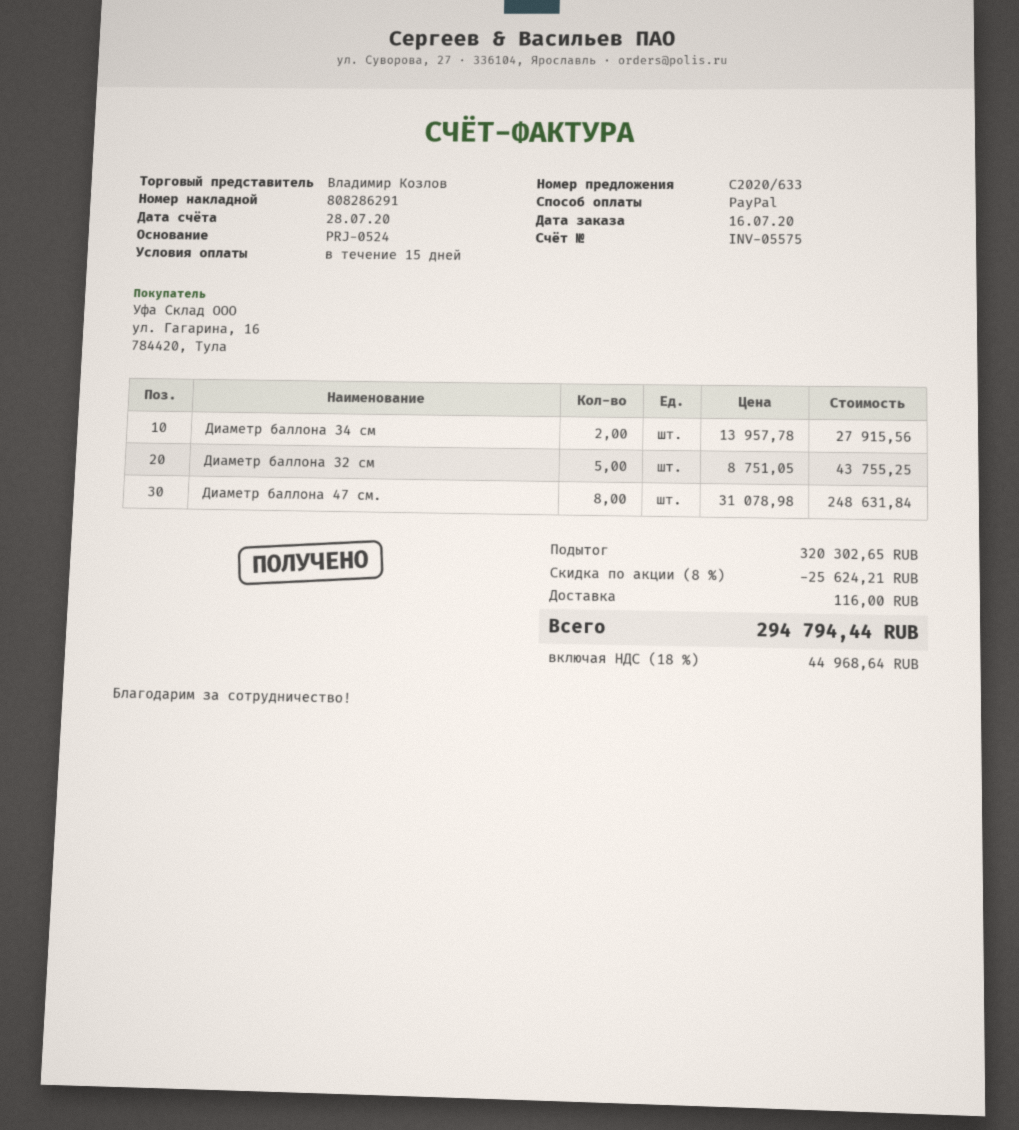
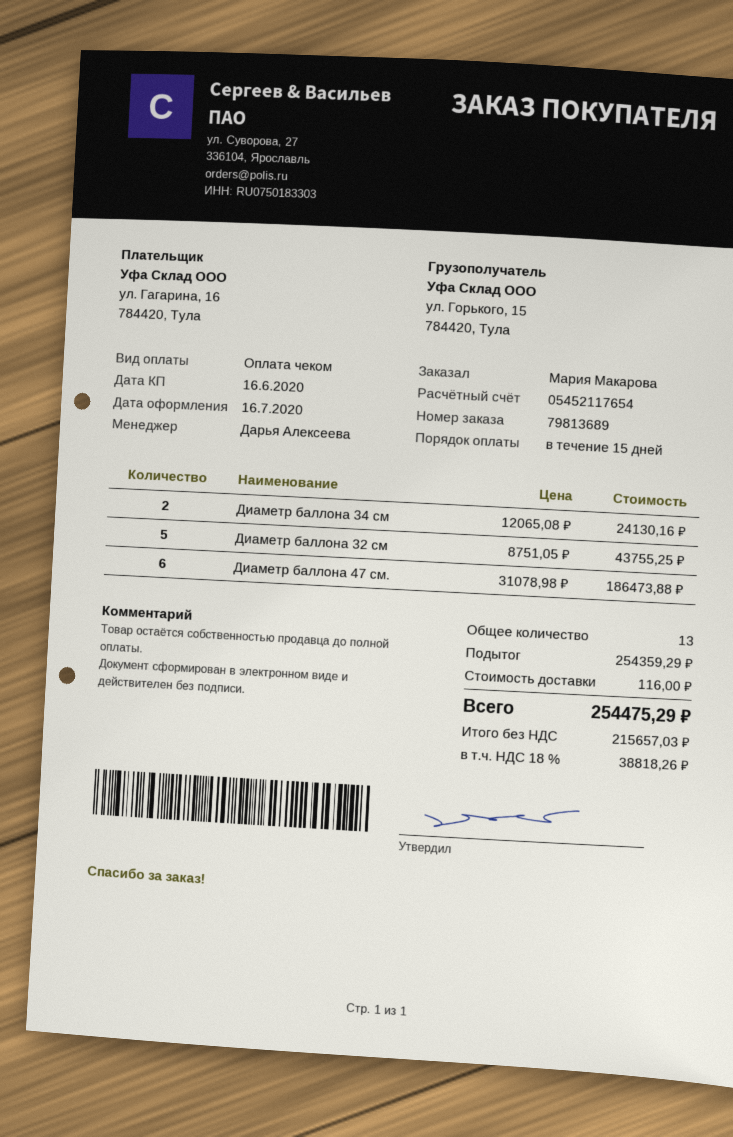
sales rep: Владимир Козлов -> Дарья Алексеева
payment method: PayPal -> cheque
Диаметр баллона 34 см: 2 x 13957.78 = 27915.56 -> 2 x 12065.08 = 24130.16
Диаметр баллона 47 см.: 8 x 31078.98 = 248631.84 -> 6 x 31078.98 = 186473.88
subtotal: 320302.65 -> 254359.29
discount: 8% = 25624.21 -> none
tax: 18% = 44968.64 -> 18% = 38818.26
total: 294794.44 -> 254475.29

